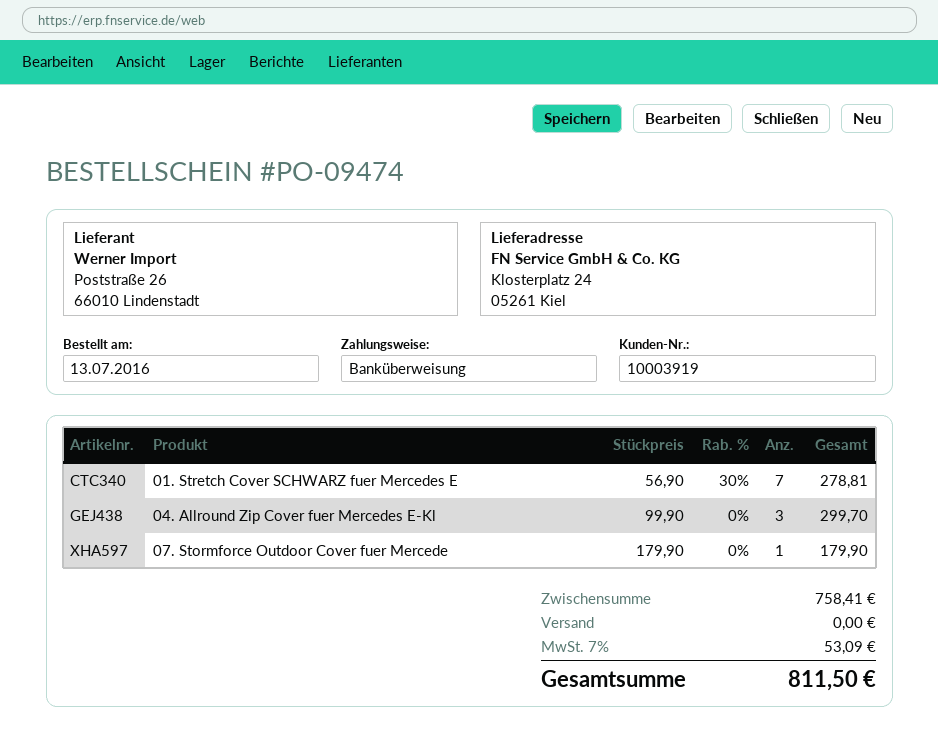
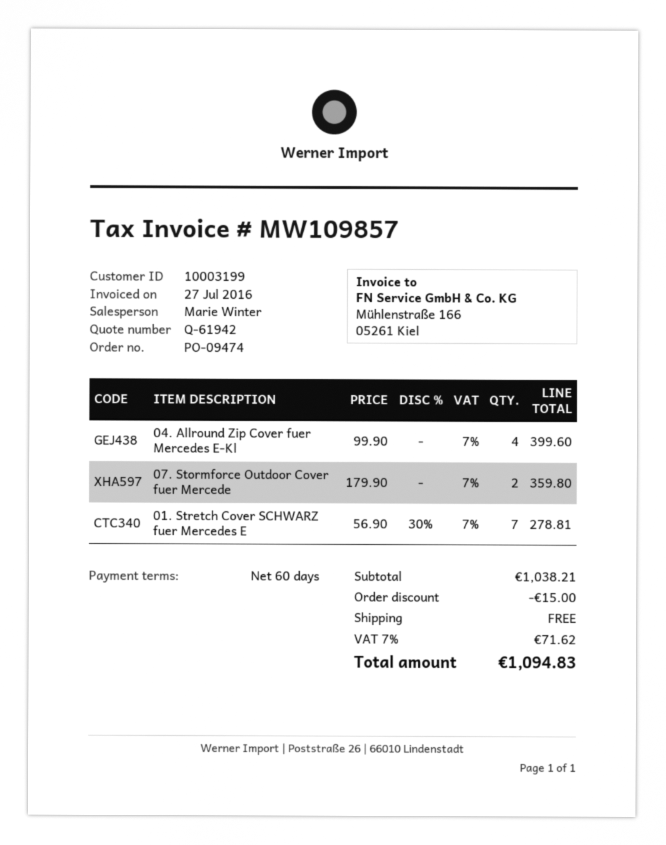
customer number: 10003919 -> 10003199
04. Allround Zip Cover fuer Mercedes E-Kl: 3 x 99.90 = 299.70 -> 4 x 99.90 = 399.60
07. Stormforce Outdoor Cover fuer Mercede: 1 x 179.90 = 179.90 -> 2 x 179.90 = 359.80
subtotal: 758.41 -> 1038.21
discount: none -> 15.00
tax: 7% = 53.09 -> 7% = 71.62
total: 811.50 -> 1094.83

